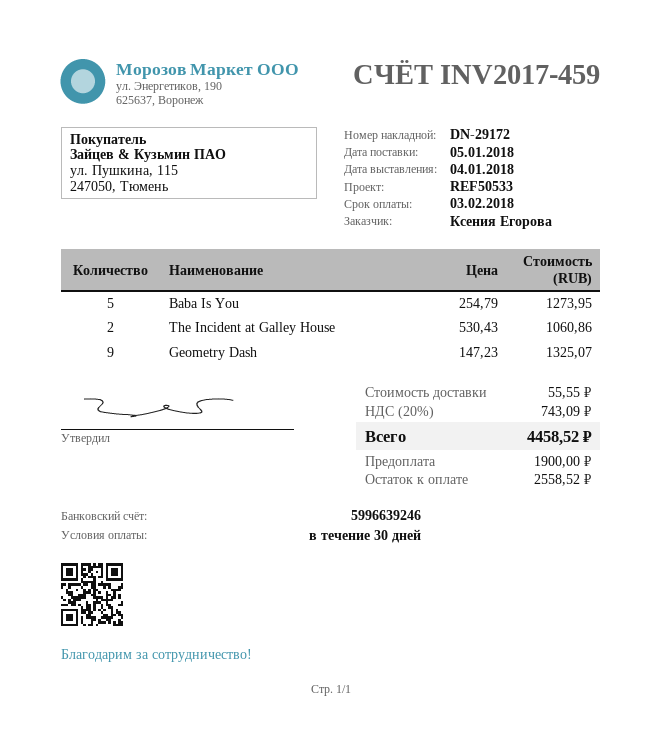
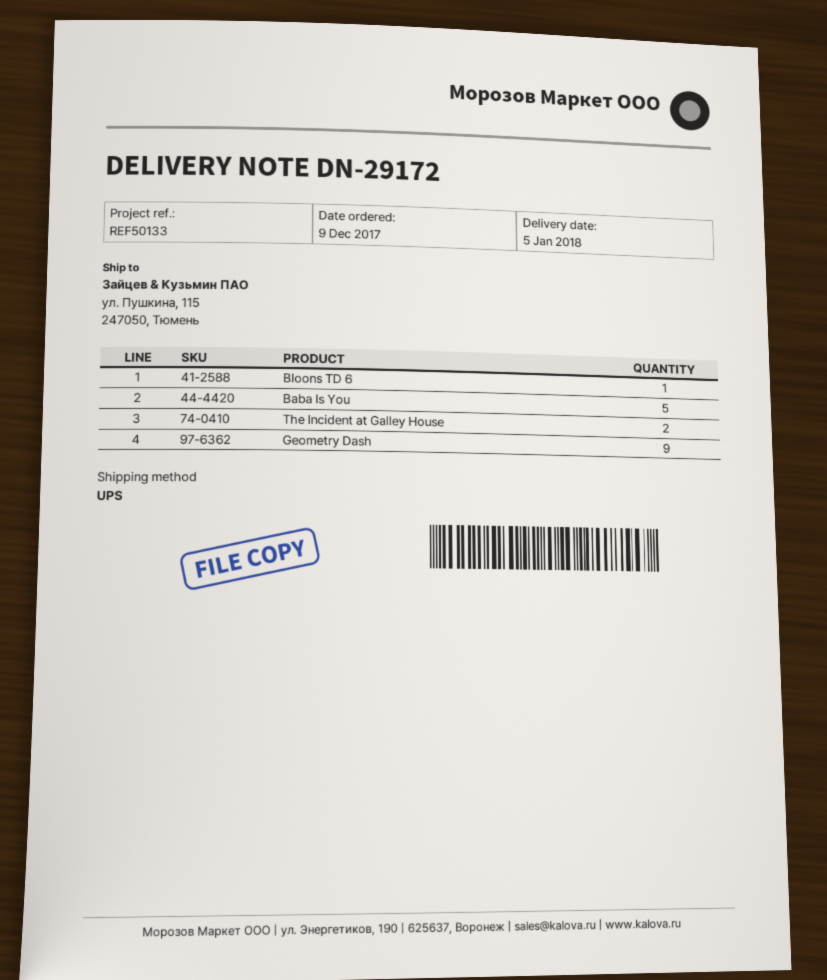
reference: REF50533 -> REF50133
Bloons TD 6: none -> 1

